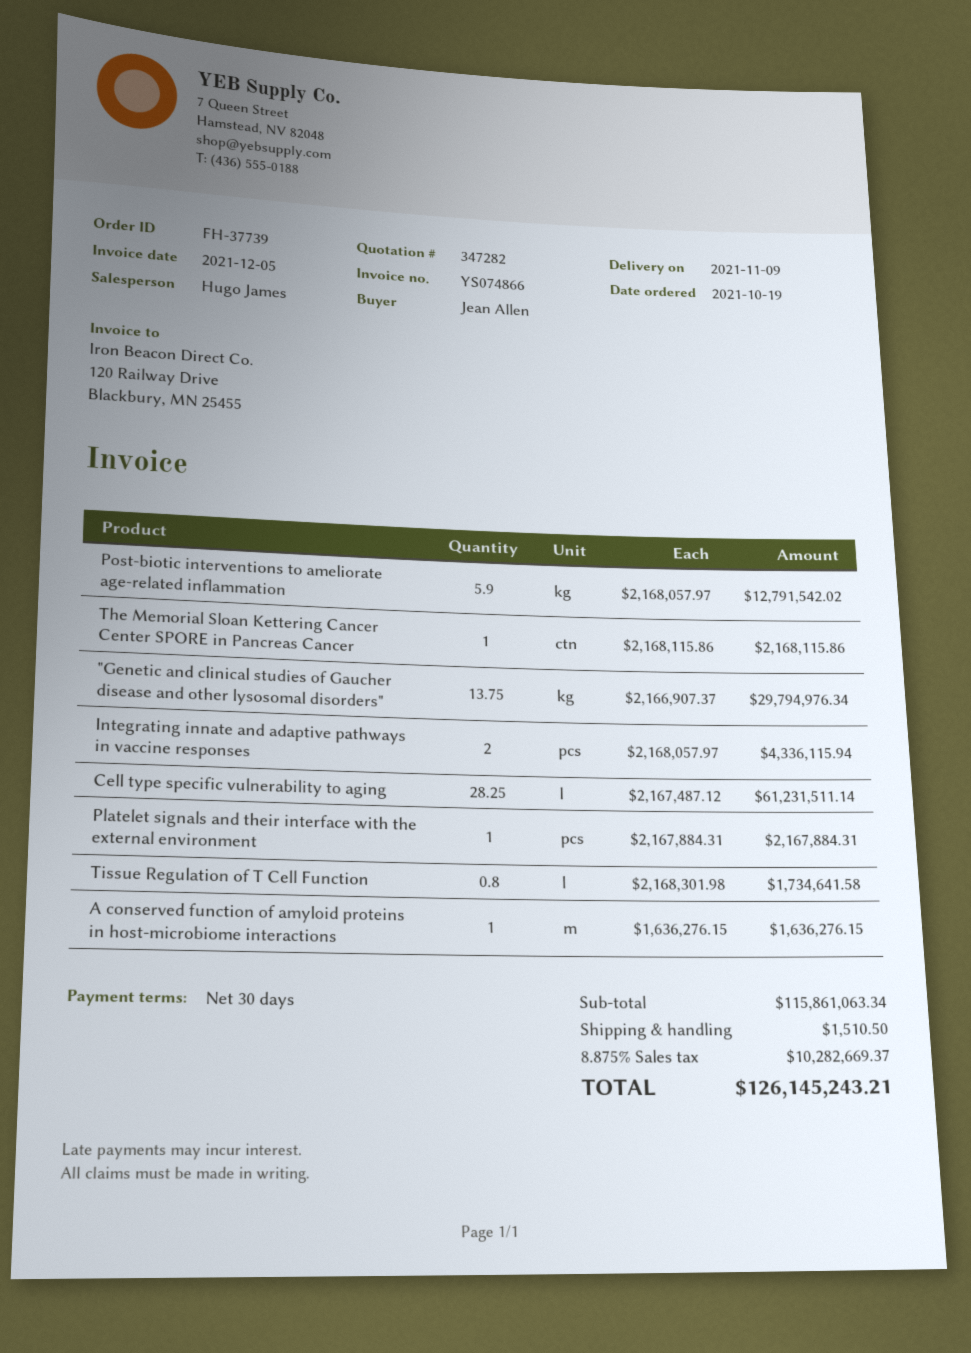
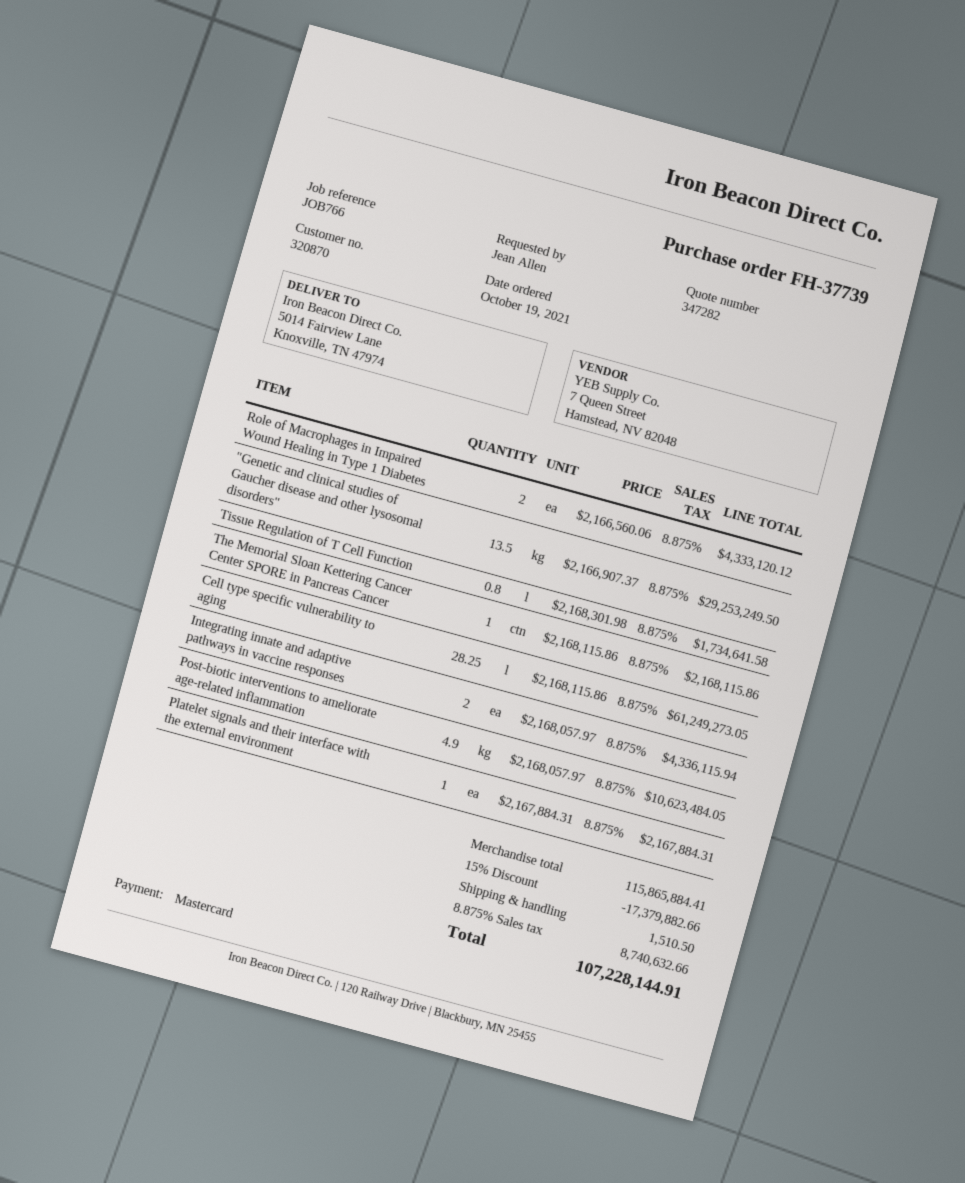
Post-biotic interventions to ameliorate age-related inflammation: 5.9 x 2168057.97 = 12791542.02 -> 4.9 x 2168057.97 = 10623484.05
"Genetic and clinical studies of Gaucher disease and other lysosomal disorders": 13.75 x 2166907.37 = 29794976.34 -> 13.5 x 2166907.37 = 29253249.50
Cell type specific vulnerability to aging: 28.25 x 2167487.12 = 61231511.14 -> 28.25 x 2168115.86 = 61249273.05
A conserved function of amyloid proteins in host-microbiome interactions: 1 x 1636276.15 = 1636276.15 -> none
Role of Macrophages in Impaired Wound Healing in Type 1 Diabetes: none -> 2 x 2166560.06 = 4333120.12
subtotal: 115861063.34 -> 115865884.41
discount: none -> 15% = 17379882.66
tax: 8.875% = 10282669.37 -> 8.875% = 8740632.66
total: 126145243.21 -> 107228144.91

